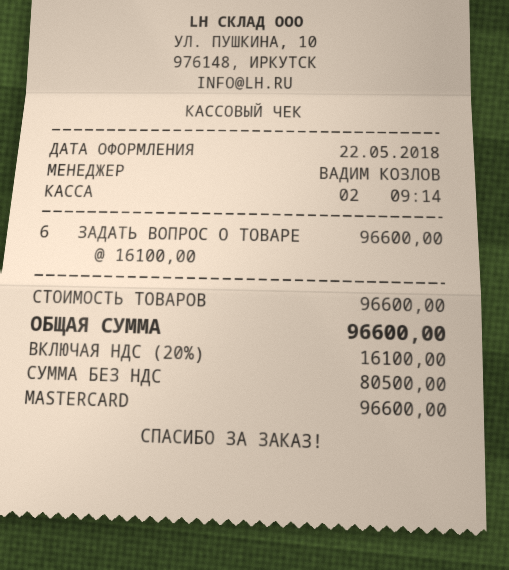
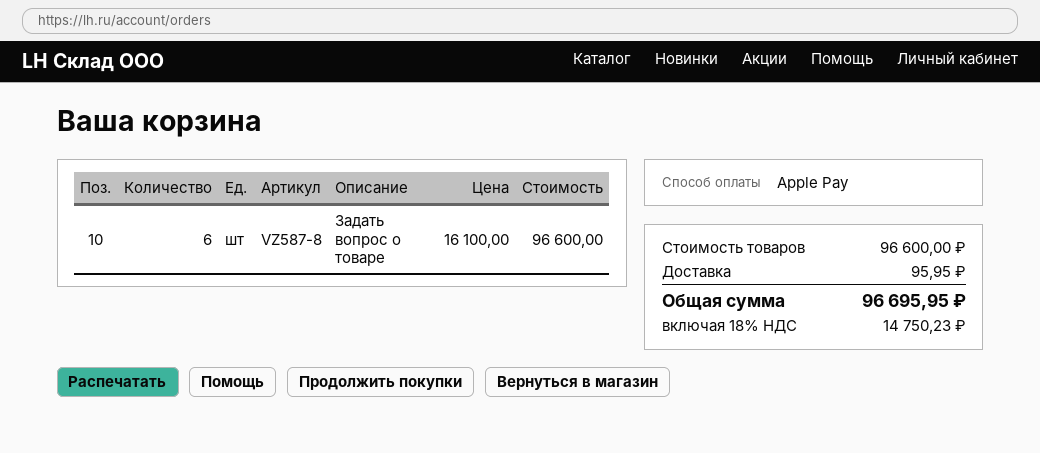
payment method: Mastercard -> Apple Pay
shipping: none -> 95.95
tax: 20% = 16100.00 -> 18% = 14750.23
total: 96600.00 -> 96695.95

